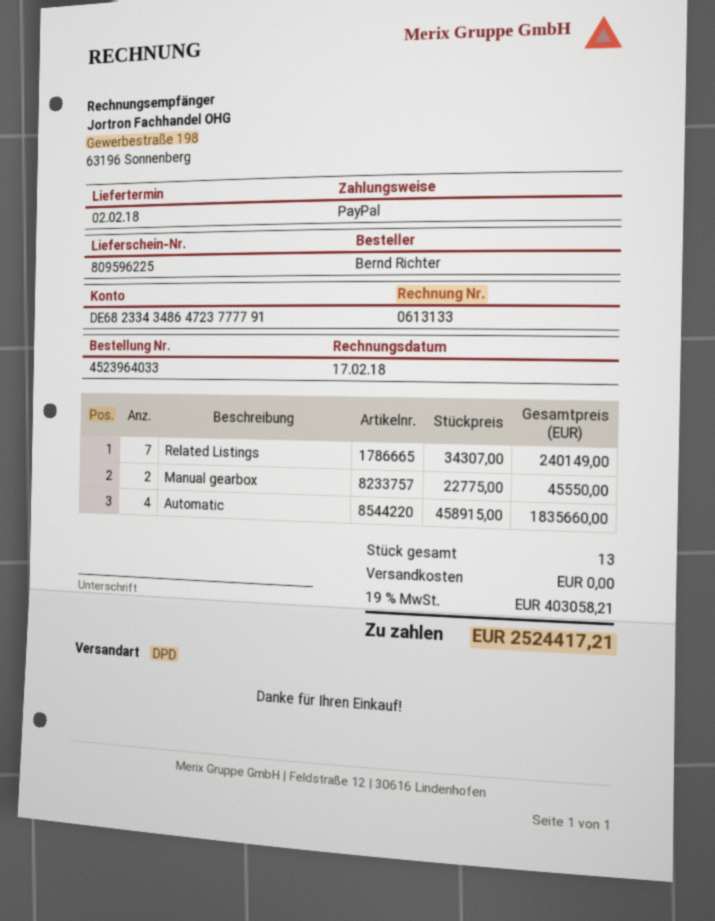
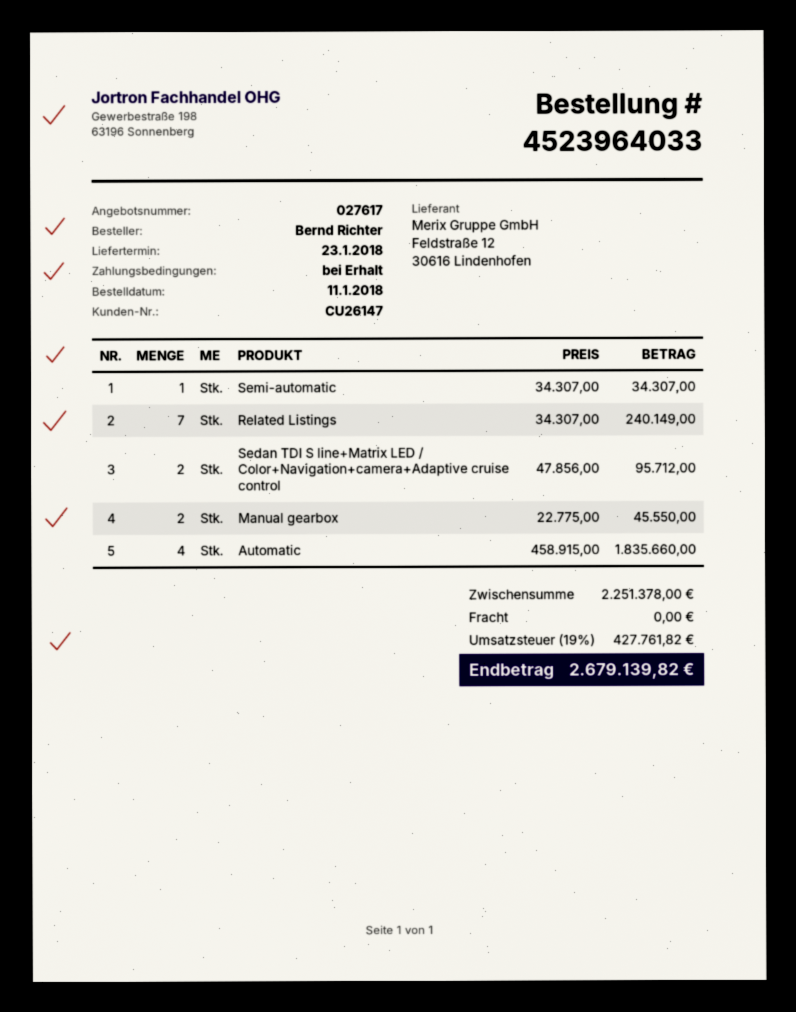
delivery date: 2018-02-02 -> 2018-01-23
Semi-automatic: none -> 1 x 34307.00 = 34307.00
Sedan TDI S line+Matrix LED / Color+Navigation+camera+Adaptive cruise control: none -> 2 x 47856.00 = 95712.00
tax: 19% = 403058.21 -> 19% = 427761.82
total: 2524417.21 -> 2679139.82

